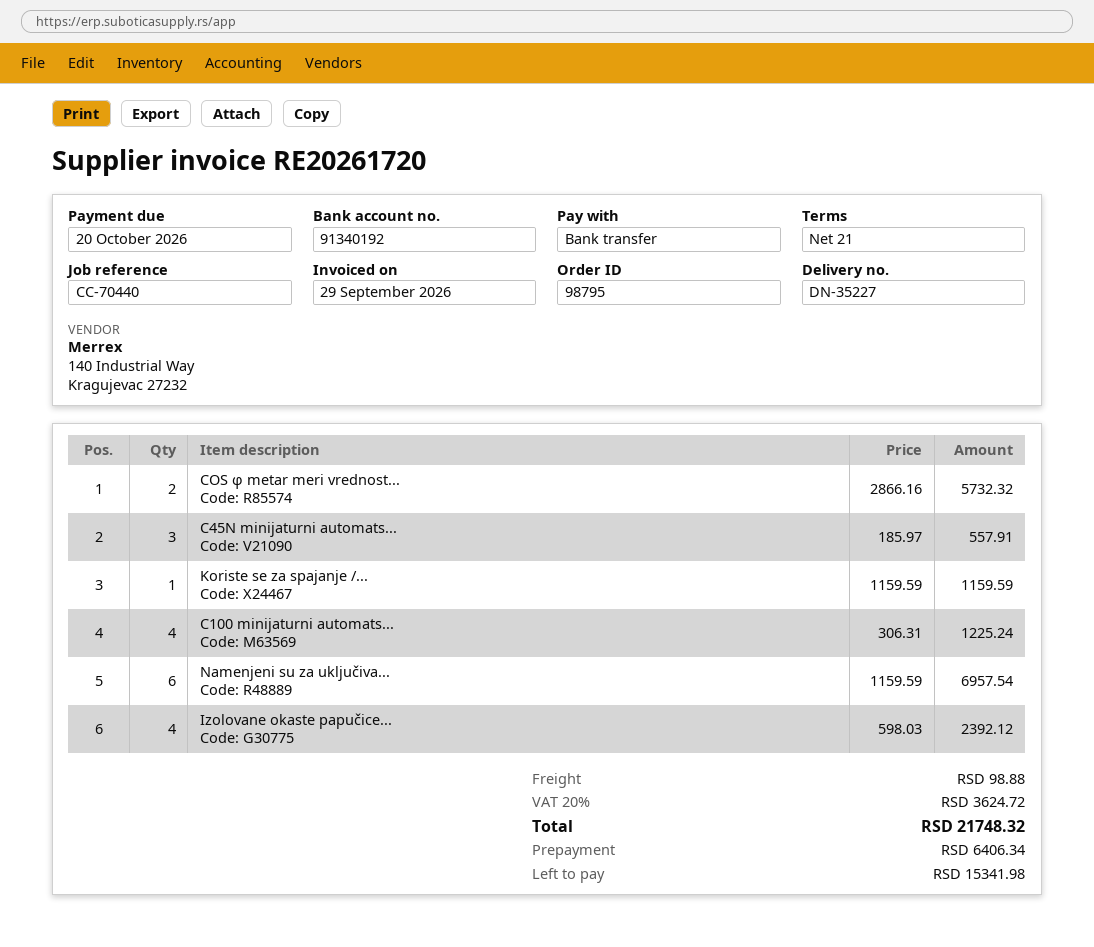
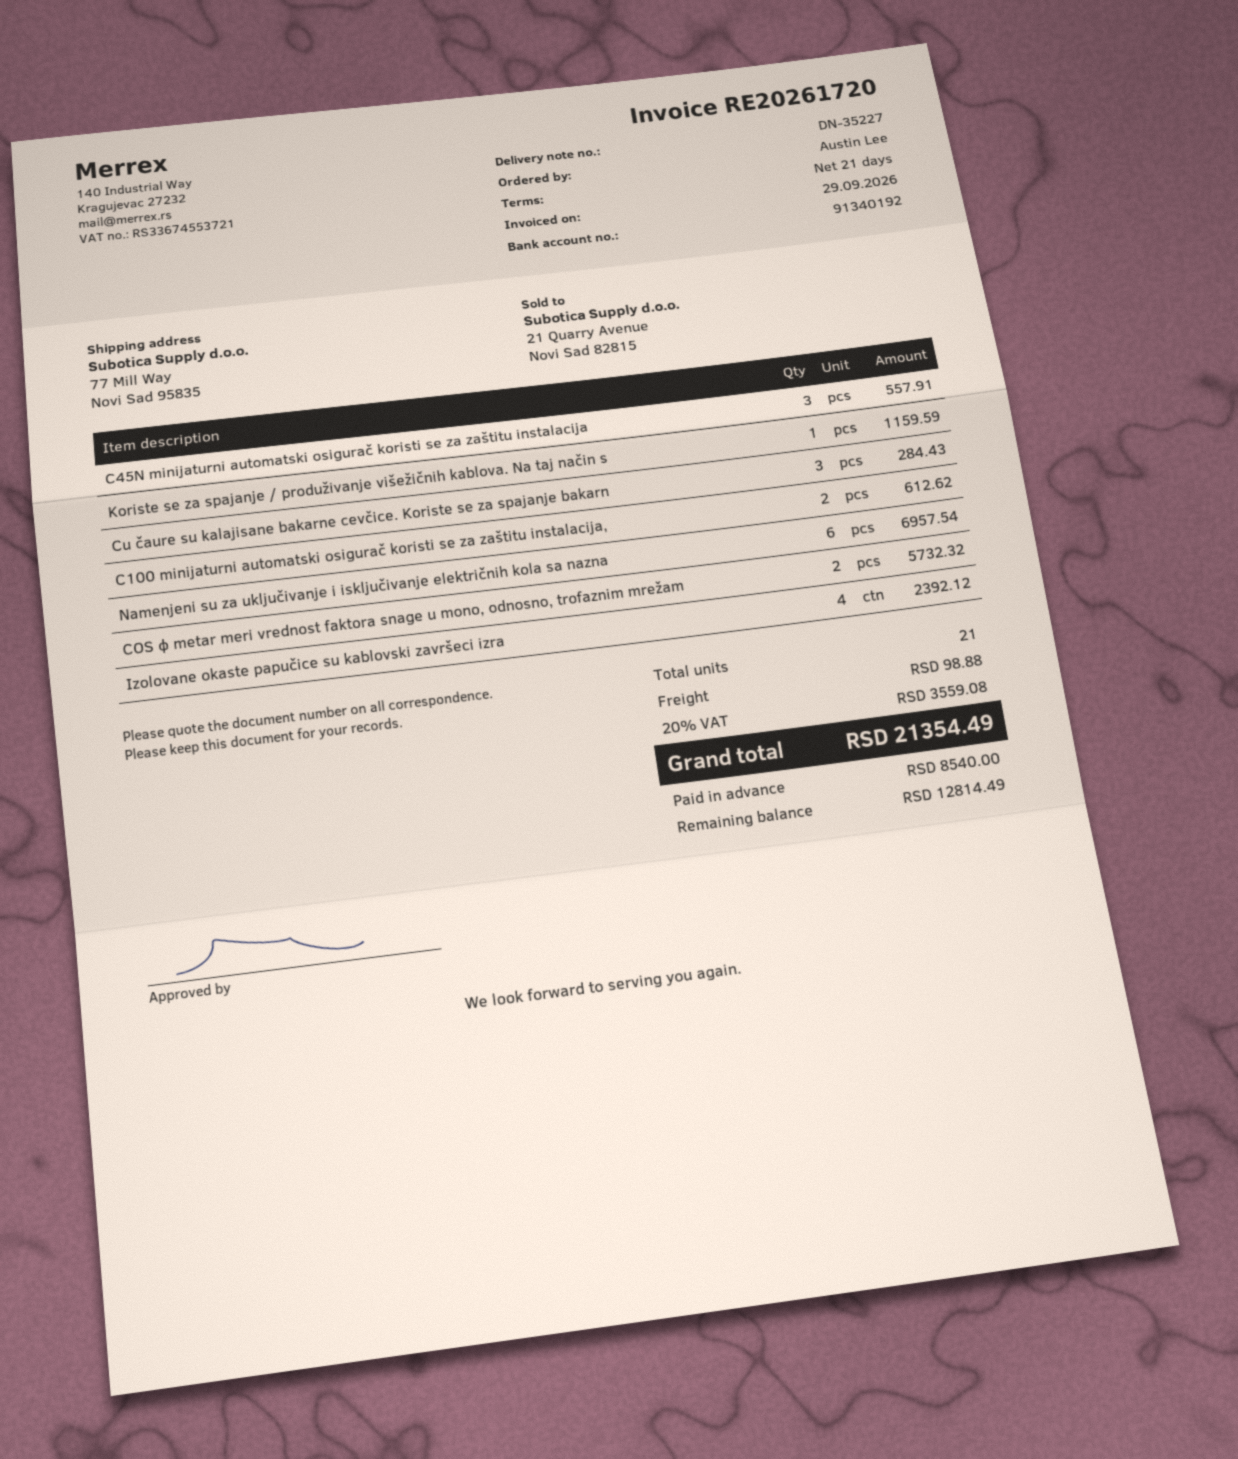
C100 minijaturni automats...: 4 for 1225.24 -> 2 for 612.62
Cu čaure su kalajisane bakarne cevčice. Koriste se za spajanje bakarn: none -> 3 for 284.43
tax: 20% = 3624.72 -> 20% = 3559.08
total: 21748.32 -> 21354.49
deposit: 6406.34 -> 8540.00
balance: 15341.98 -> 12814.49

